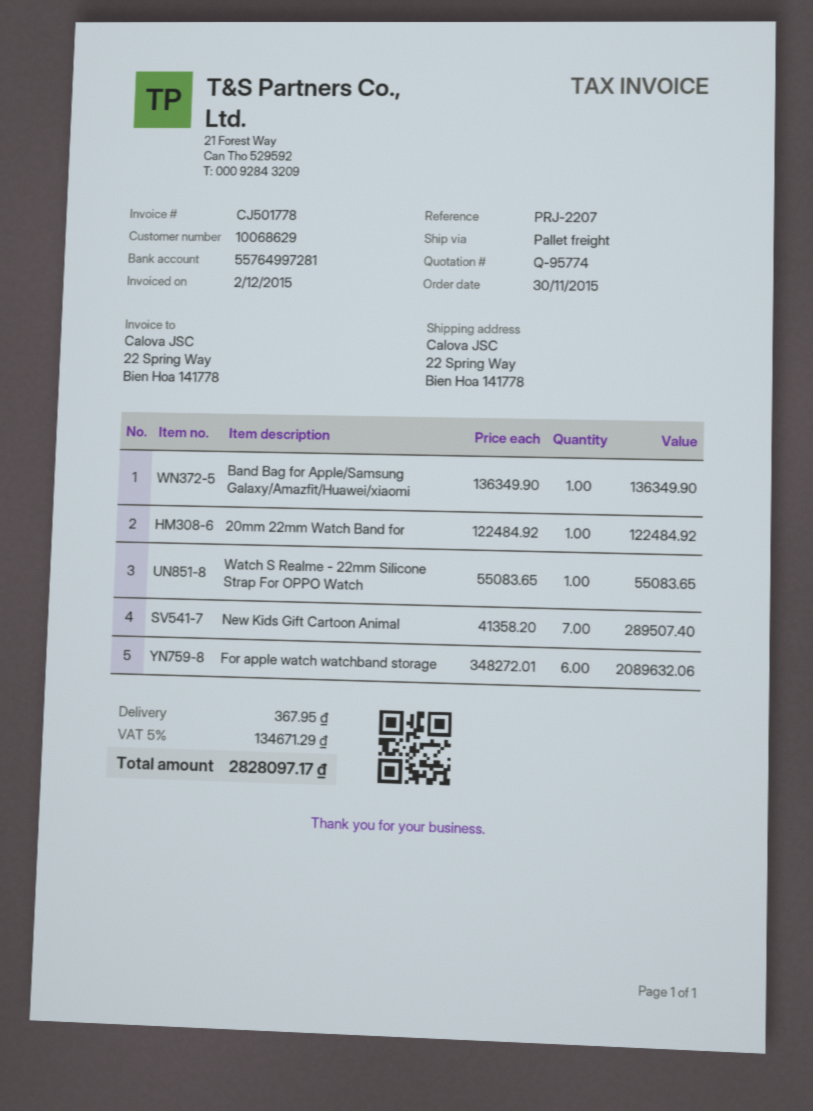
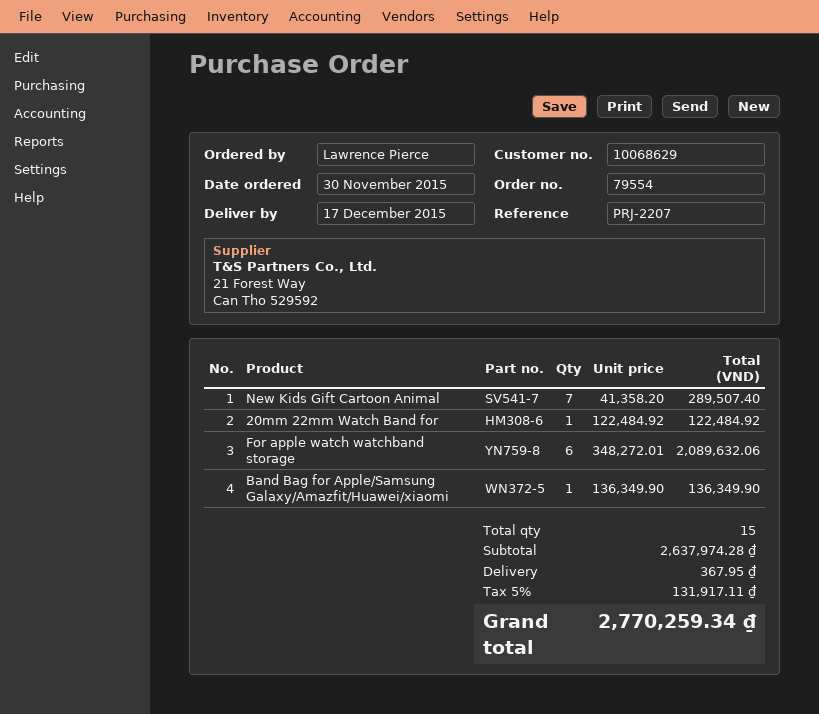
Watch S Realme - 22mm Silicone Strap For OPPO Watch: 1 x 55083.65 = 55083.65 -> none
tax: 5% = 134671.29 -> 5% = 131917.11
total: 2828097.17 -> 2770259.34

